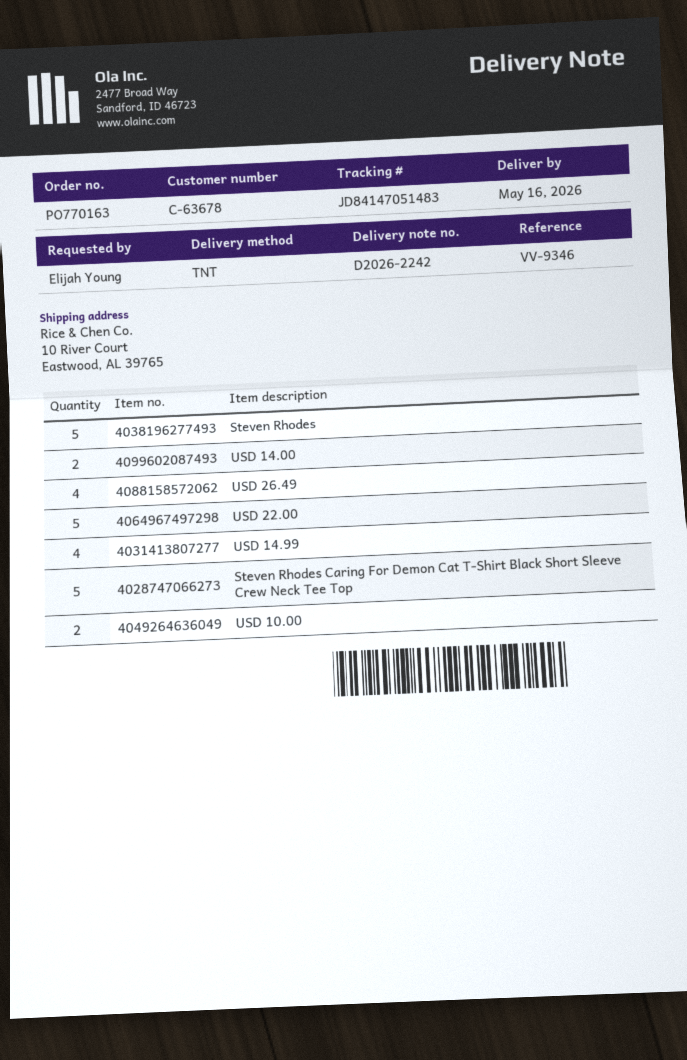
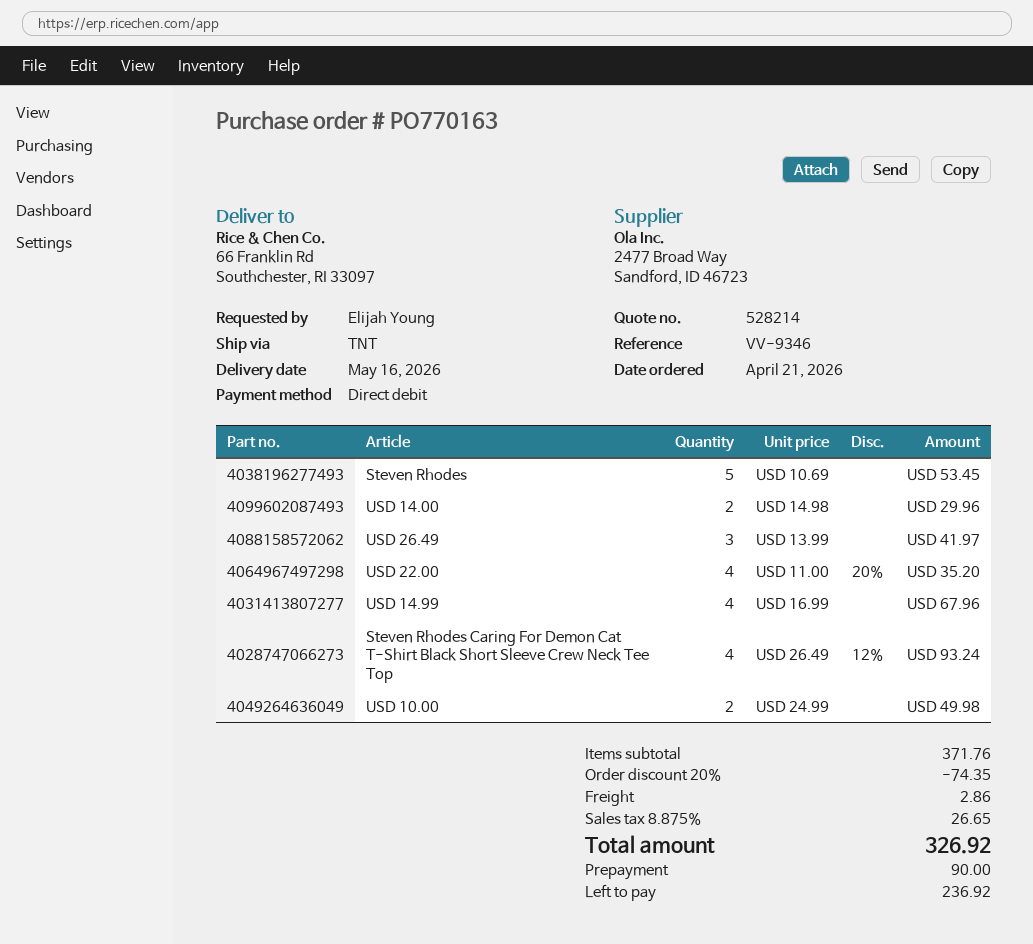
ship to: 10 River Court, Eastwood, AL 39765 -> 66 Franklin Rd, Southchester, RI 33097
USD 26.49: 4 -> 3
USD 22.00: 5 -> 4
Steven Rhodes Caring For Demon Cat T-Shirt Black Short Sleeve Crew Neck Tee Top: 5 -> 4

